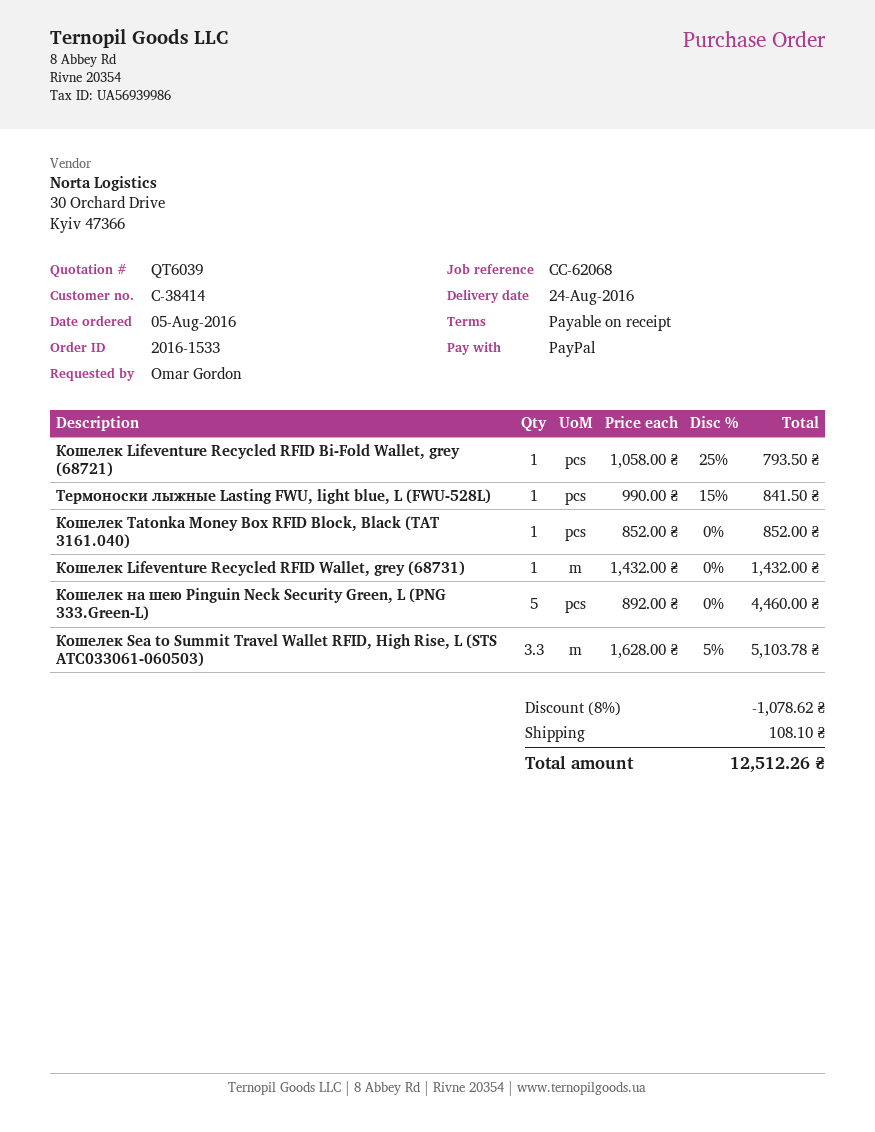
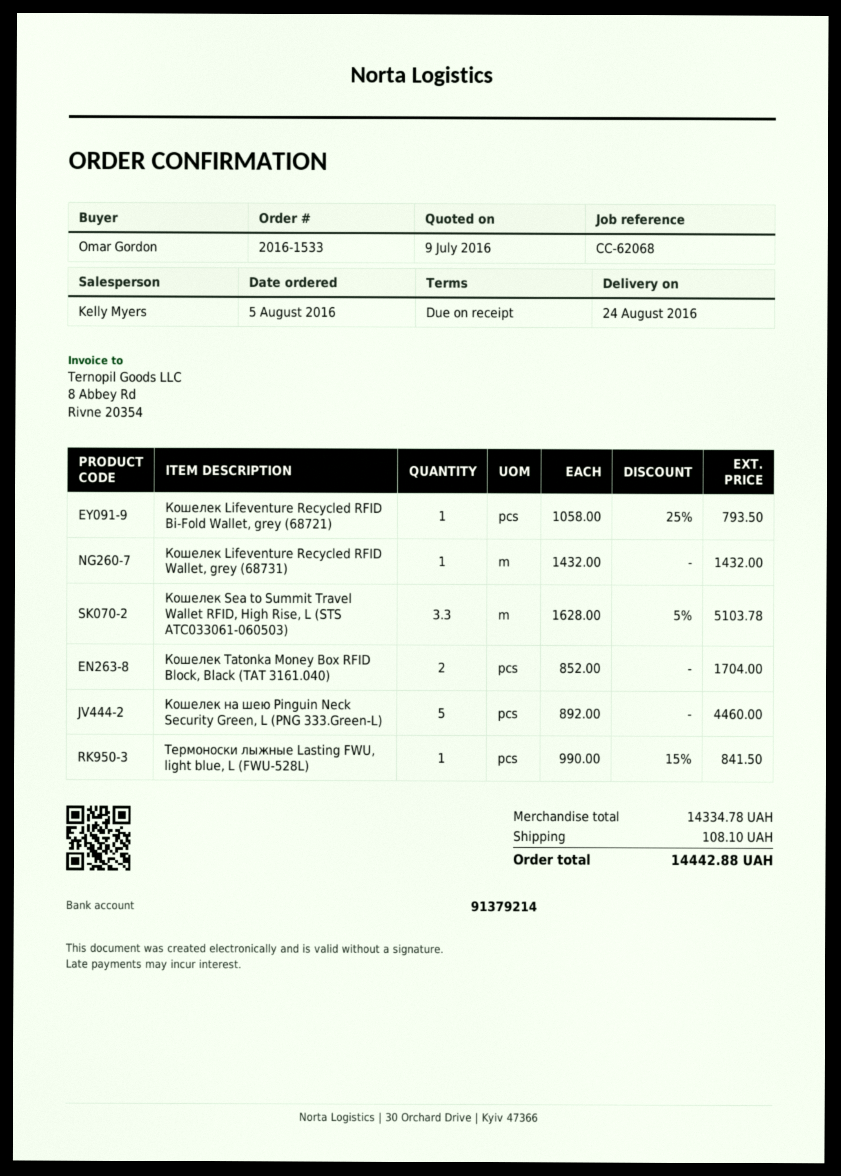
Кошелек Tatonka Money Box RFID Block, Black (TAT 3161.040): 1 x 852.00 = 852.00 -> 2 x 852.00 = 1704.00
discount: 8% = 1078.62 -> none
total: 12512.26 -> 14442.88

